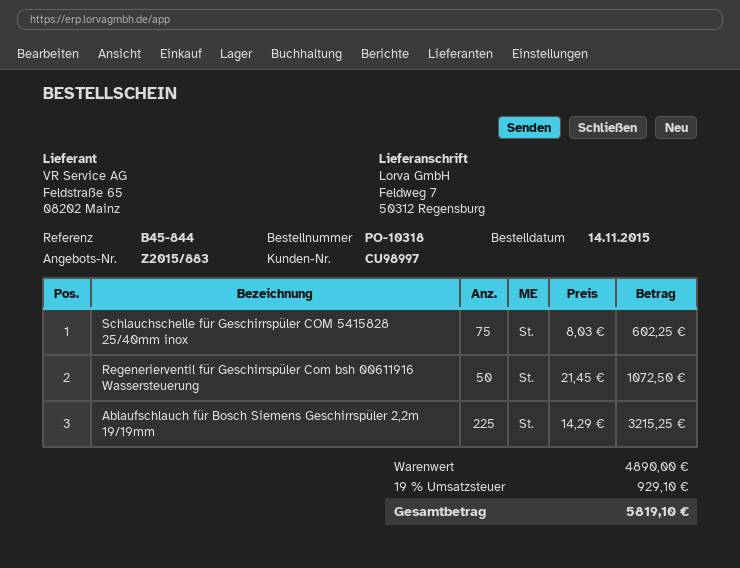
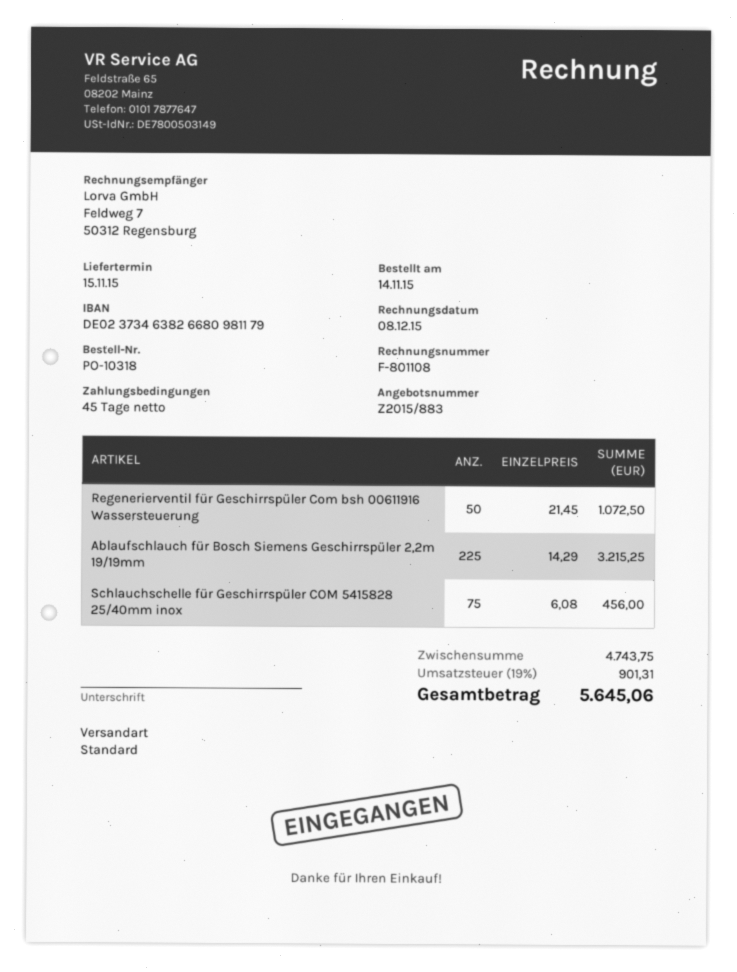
Schlauchschelle für Geschirrspüler COM 5415828 25/40mm inox: 75 x 8.03 = 602.25 -> 75 x 6.08 = 456.00
subtotal: 4890.00 -> 4743.75
tax: 19% = 929.10 -> 19% = 901.31
total: 5819.10 -> 5645.06

